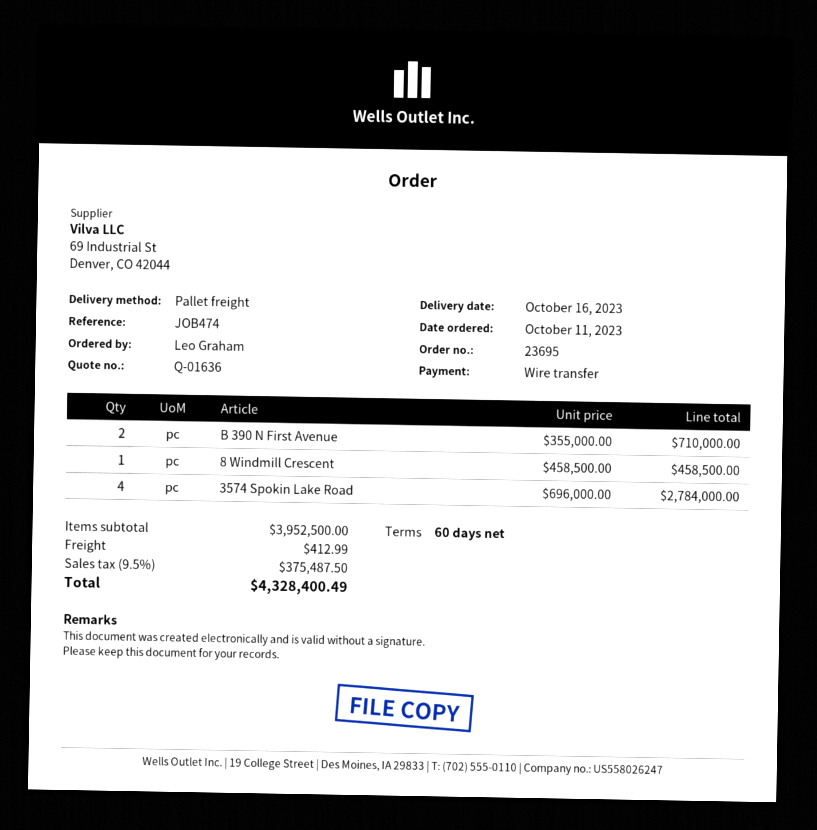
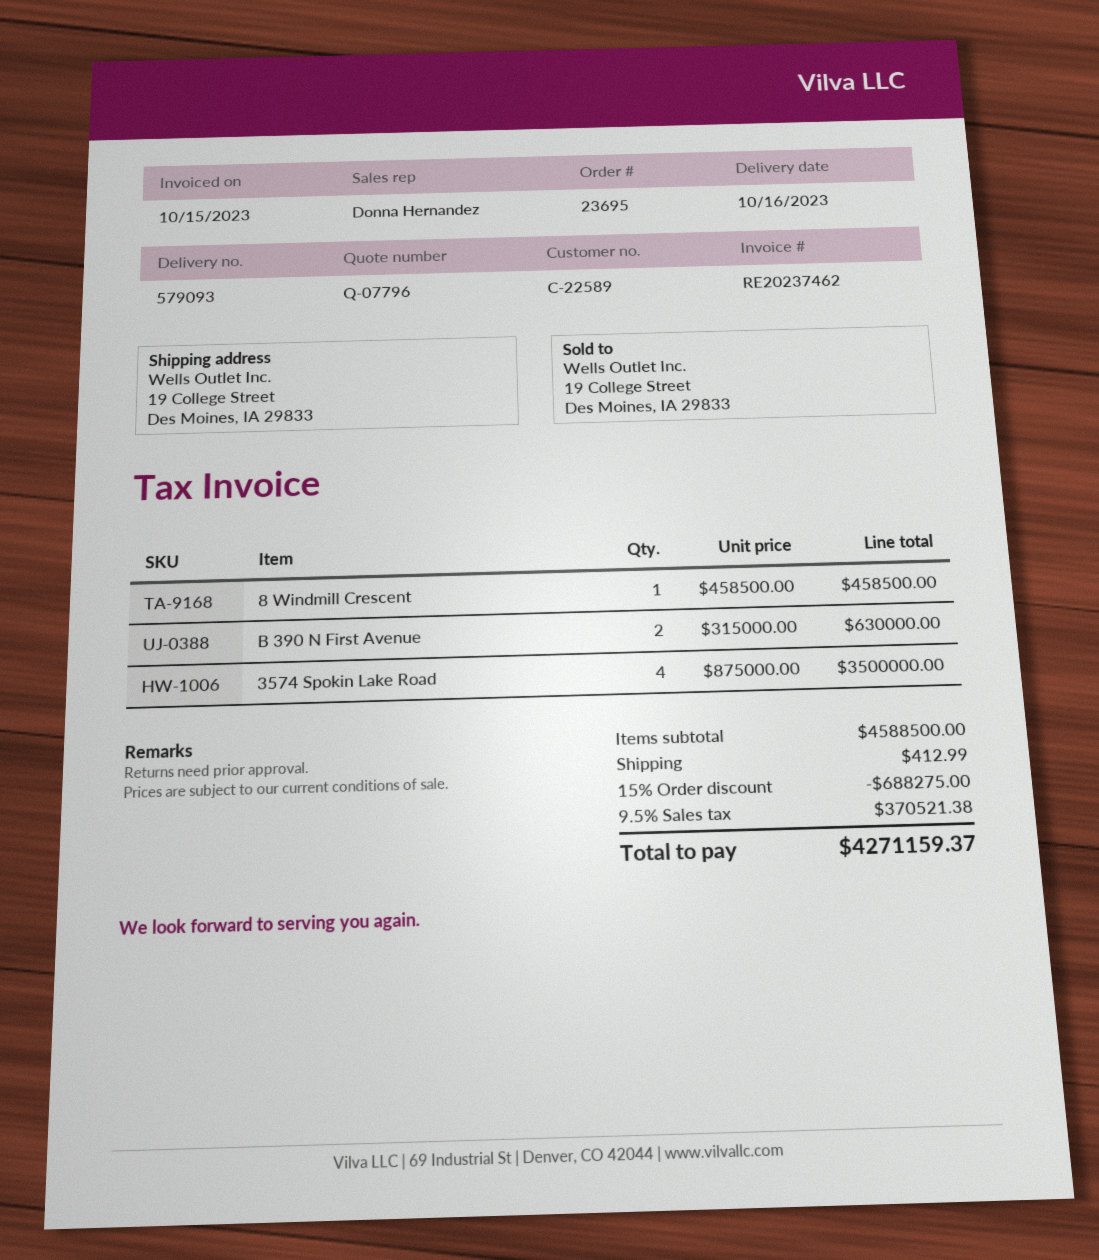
quote number: Q-01636 -> Q-07796
B 390 N First Avenue: 2 x 355000.00 = 710000.00 -> 2 x 315000.00 = 630000.00
3574 Spokin Lake Road: 4 x 696000.00 = 2784000.00 -> 4 x 875000.00 = 3500000.00
subtotal: 3952500.00 -> 4588500.00
discount: none -> 15% = 688275.00
tax: 9.5% = 375487.50 -> 9.5% = 370521.38
total: 4328400.49 -> 4271159.37

